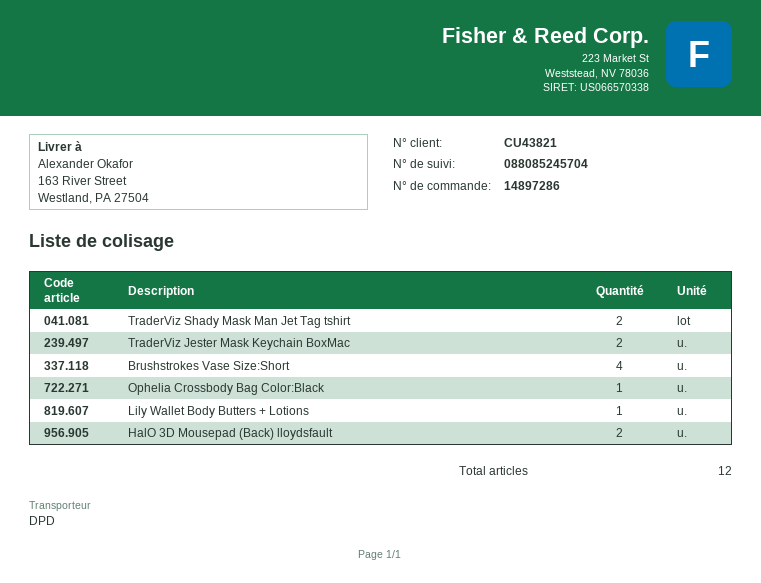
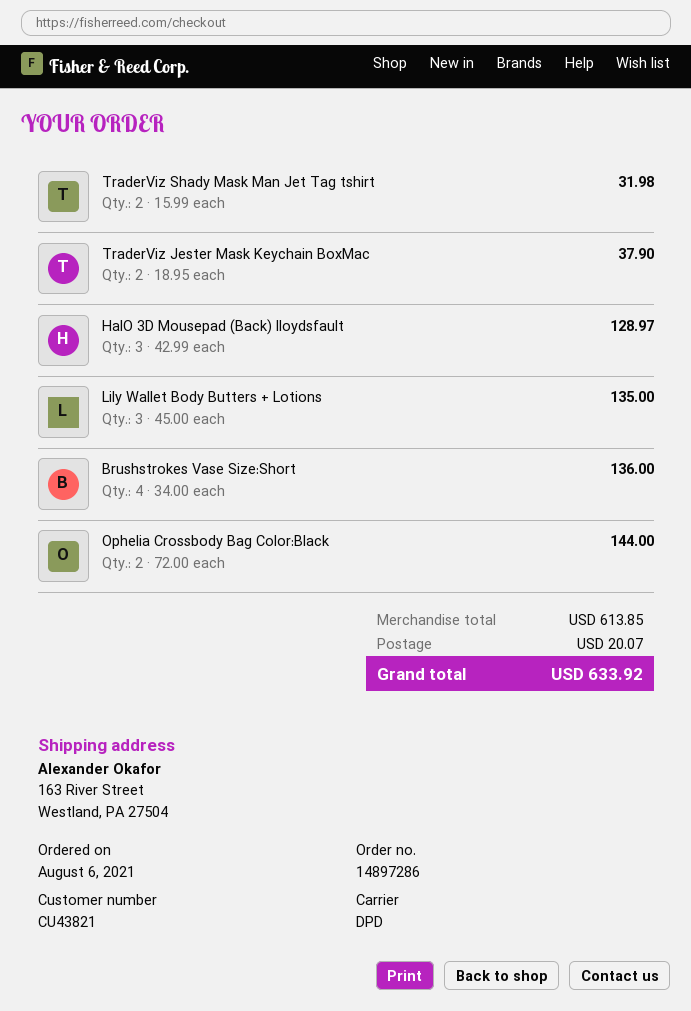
Ophelia Crossbody Bag Color:Black: 1 -> 2
Lily Wallet Body Butters + Lotions: 1 -> 3
HalO 3D Mousepad (Back) lloydsfault: 2 -> 3

